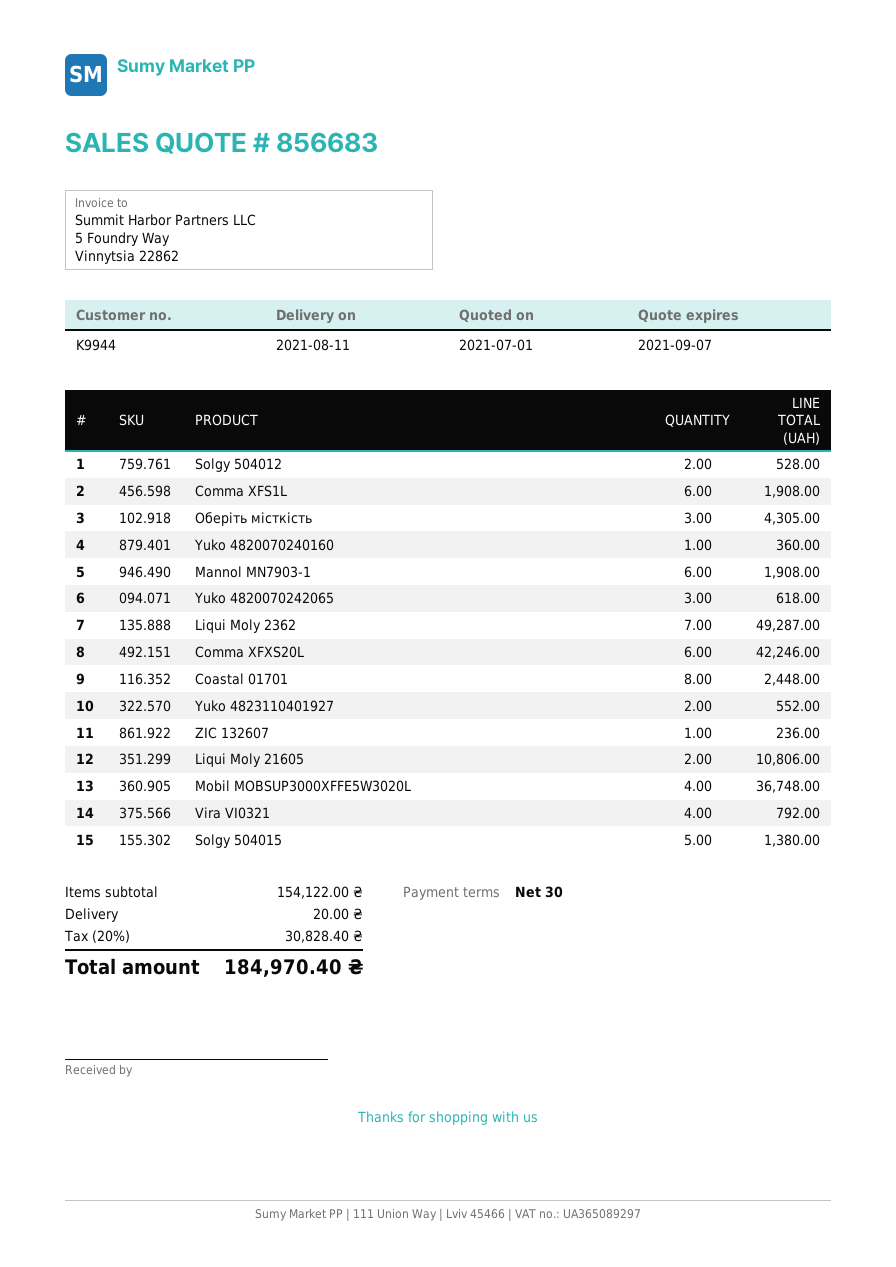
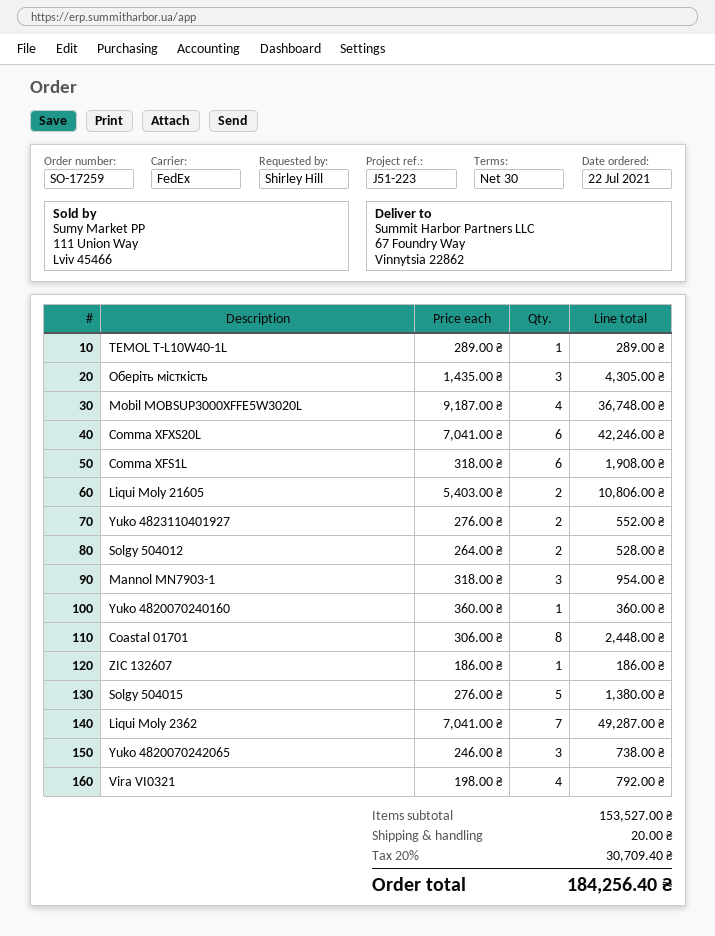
Mannol MN7903-1: 6 for 1908.00 -> 3 for 954.00
Yuko 4820070242065: 3 for 618.00 -> 3 for 738.00
ZIC 132607: 1 for 236.00 -> 1 for 186.00
TEMOL T-L10W40-1L: none -> 1 for 289.00
subtotal: 154122.00 -> 153527.00
tax: 20% = 30828.40 -> 20% = 30709.40
total: 184970.40 -> 184256.40

